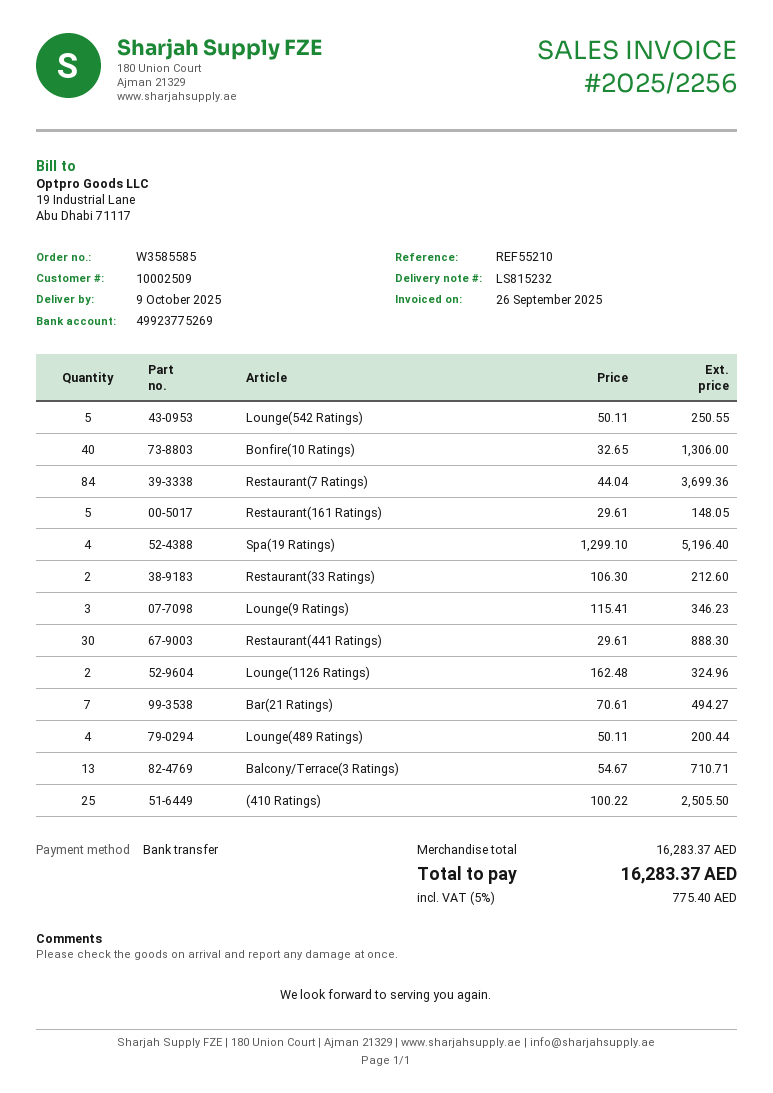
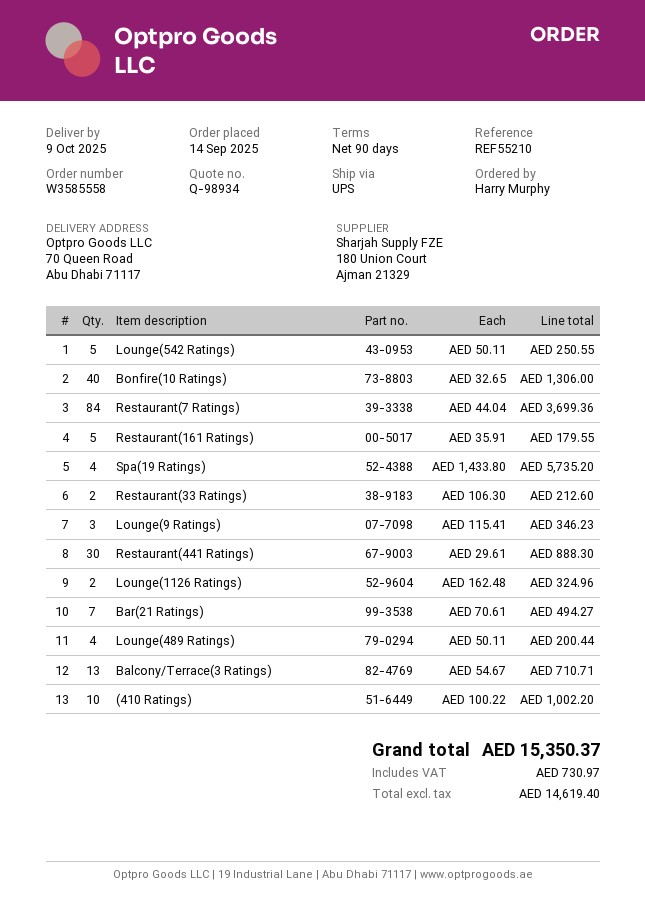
order number: W3585585 -> W3585558
Restaurant(161 Ratings): 5 x 29.61 = 148.05 -> 5 x 35.91 = 179.55
Spa(19 Ratings): 4 x 1299.10 = 5196.40 -> 4 x 1433.80 = 5735.20
(410 Ratings): 25 x 100.22 = 2505.50 -> 10 x 100.22 = 1002.20
tax: 775.40 -> 730.97
total: 16283.37 -> 15350.37

